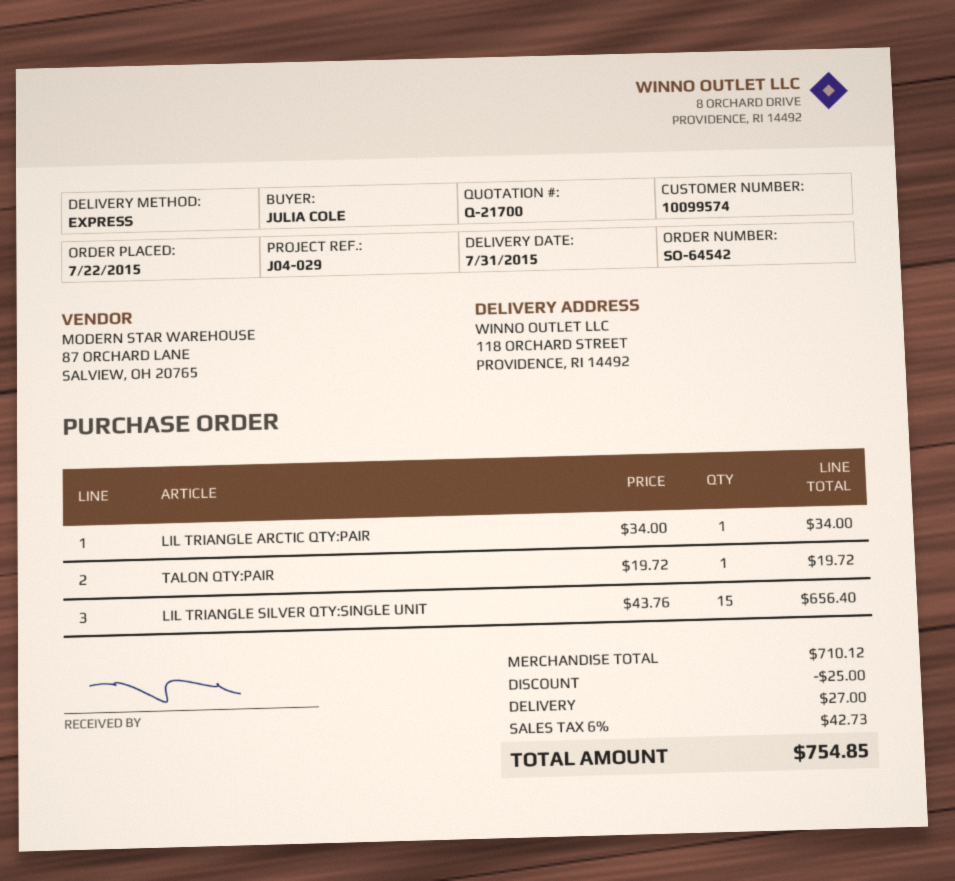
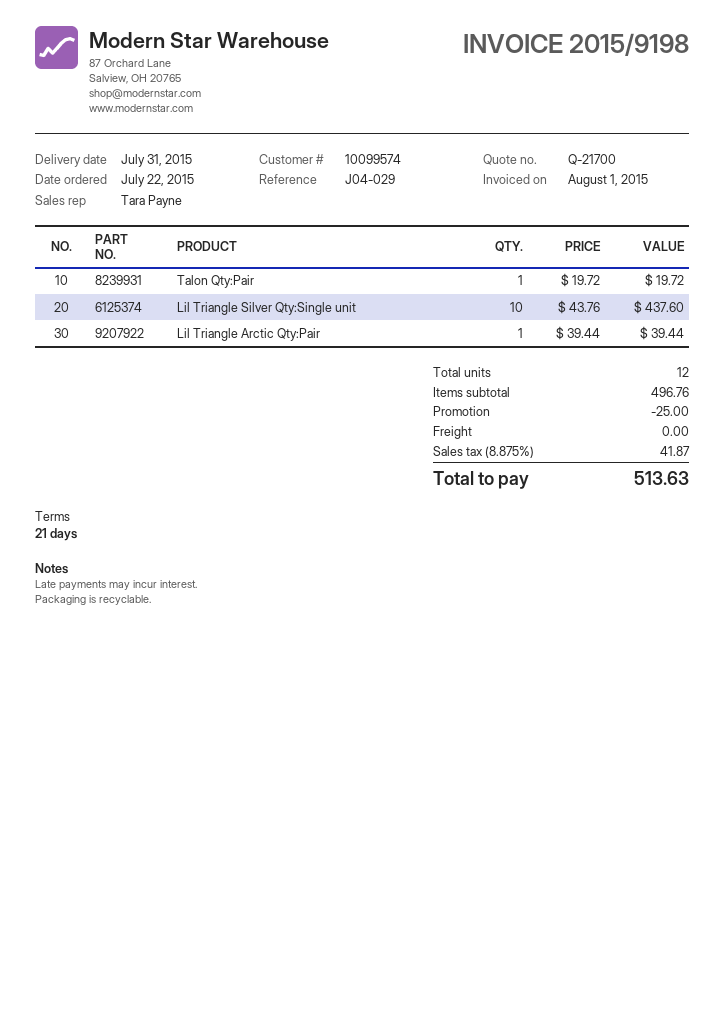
LIL TRIANGLE ARCTIC QTY:PAIR: 1 x 34.00 = 34.00 -> 1 x 39.44 = 39.44
LIL TRIANGLE SILVER QTY:SINGLE UNIT: 15 x 43.76 = 656.40 -> 10 x 43.76 = 437.60
subtotal: 710.12 -> 496.76
shipping: 27.00 -> 0.00
tax: 6% = 42.73 -> 8.875% = 41.87
total: 754.85 -> 513.63

